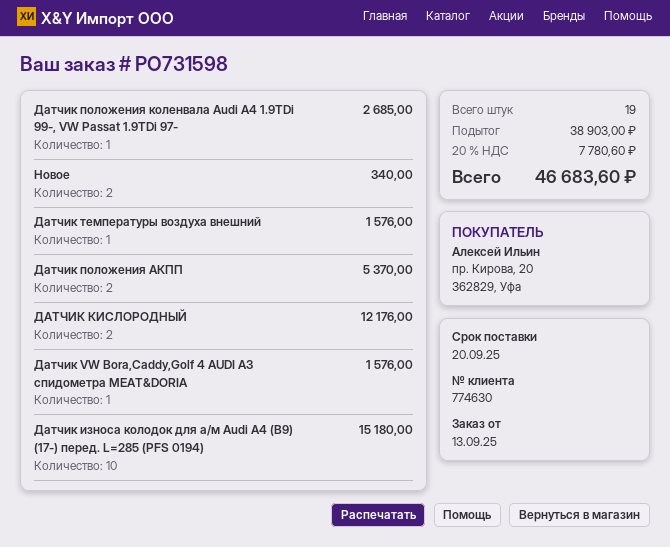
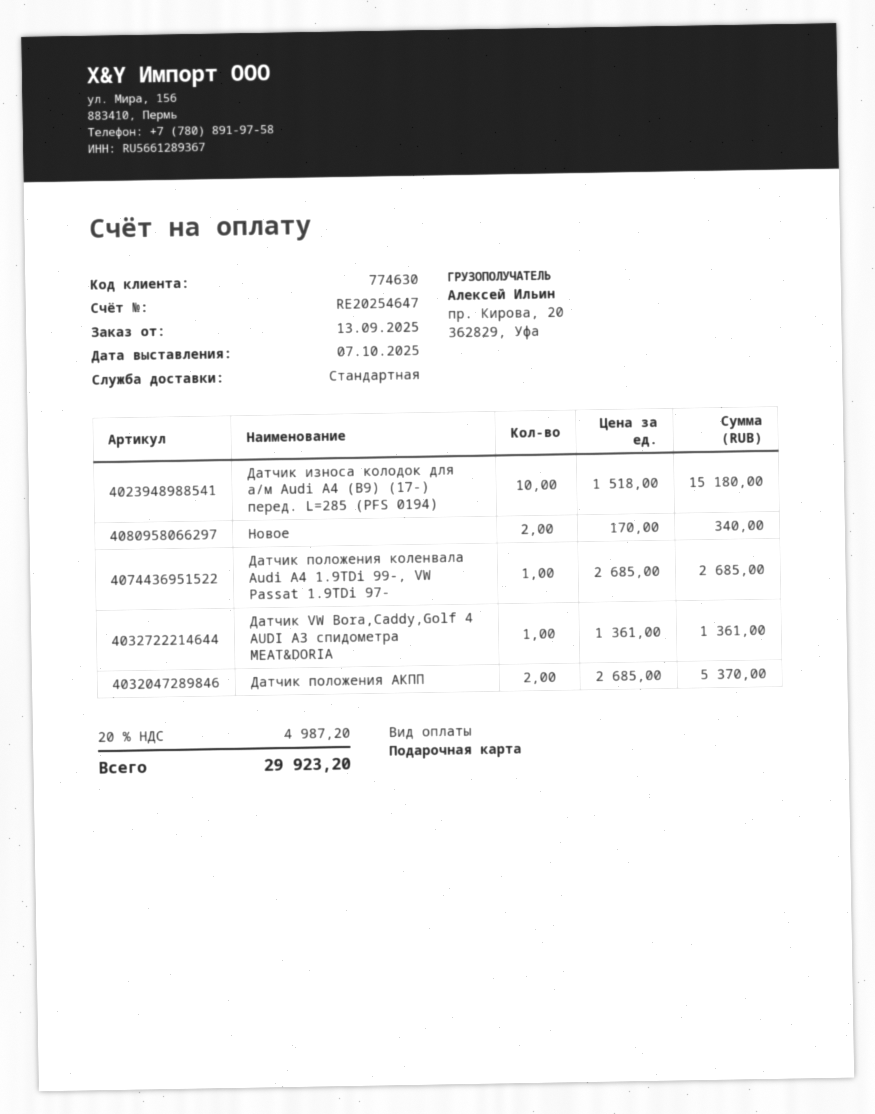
Датчик температуры воздуха внешний: 1 for 1576.00 -> none
ДАТЧИК КИСЛОРОДНЫЙ: 2 for 12176.00 -> none
Датчик VW Bora,Caddy,Golf 4 AUDI A3 спидометра MEAT&DORIA: 1 for 1576.00 -> 1 for 1361.00
tax: 20% = 7780.60 -> 20% = 4987.20
total: 46683.60 -> 29923.20

